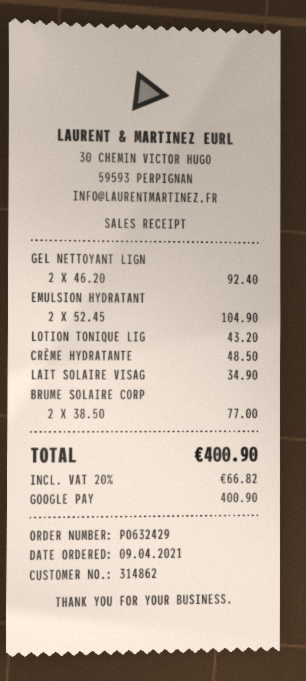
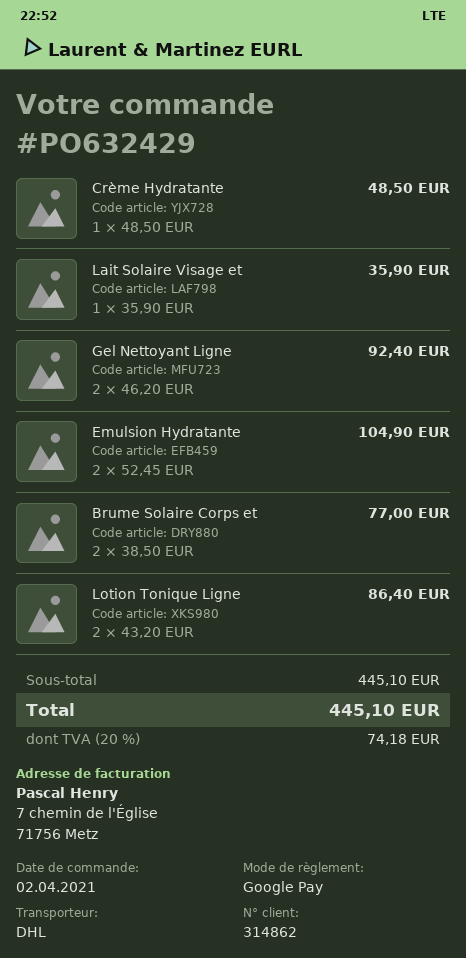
order date: 2021-04-09 -> 2021-04-02
LOTION TONIQUE LIG: 1 x 43.20 = 43.20 -> 2 x 43.20 = 86.40
LAIT SOLAIRE VISAG: 1 x 34.90 = 34.90 -> 1 x 35.90 = 35.90
tax: 20% = 66.82 -> 20% = 74.18
total: 400.90 -> 445.10

